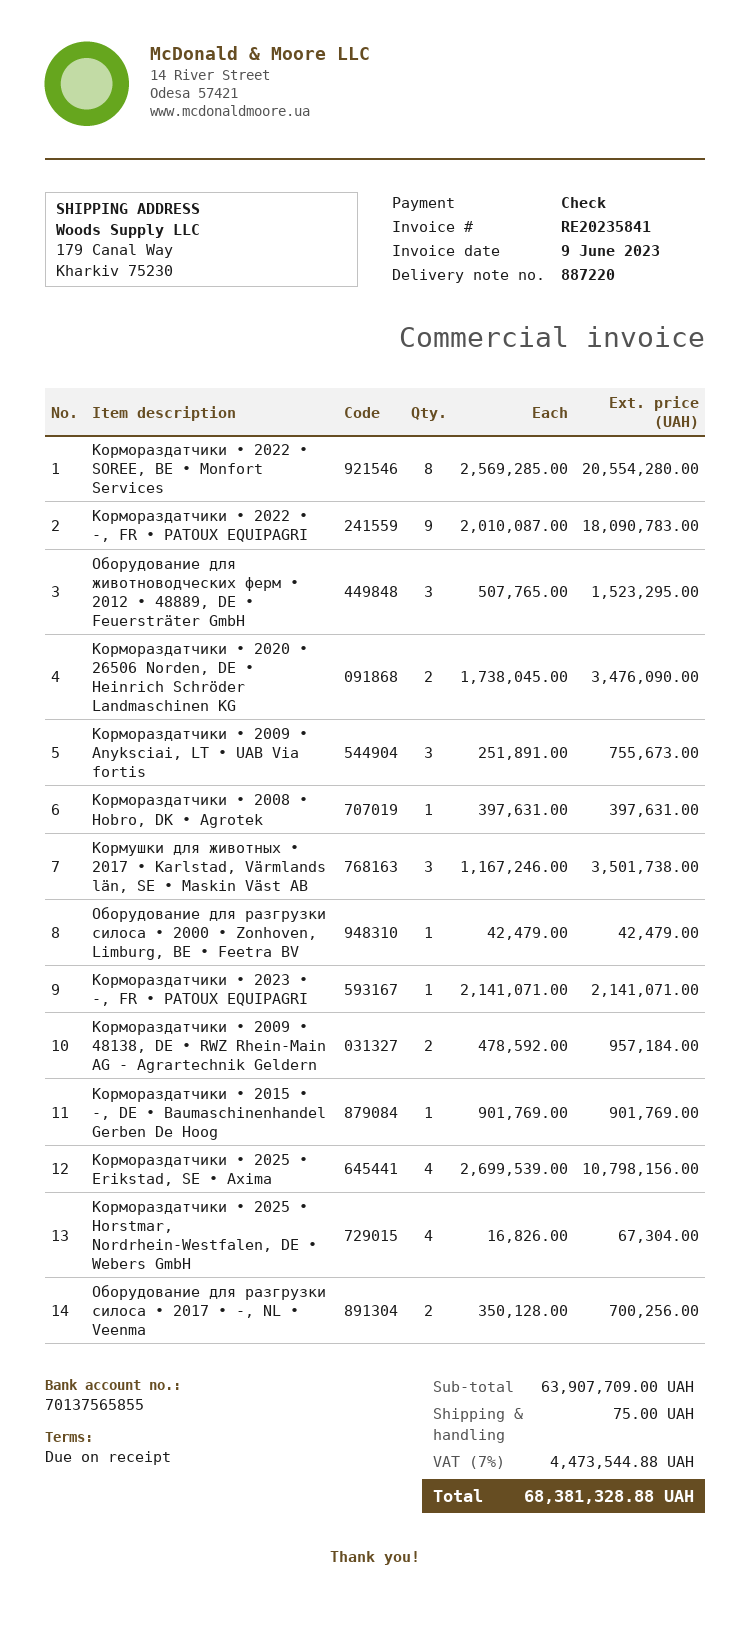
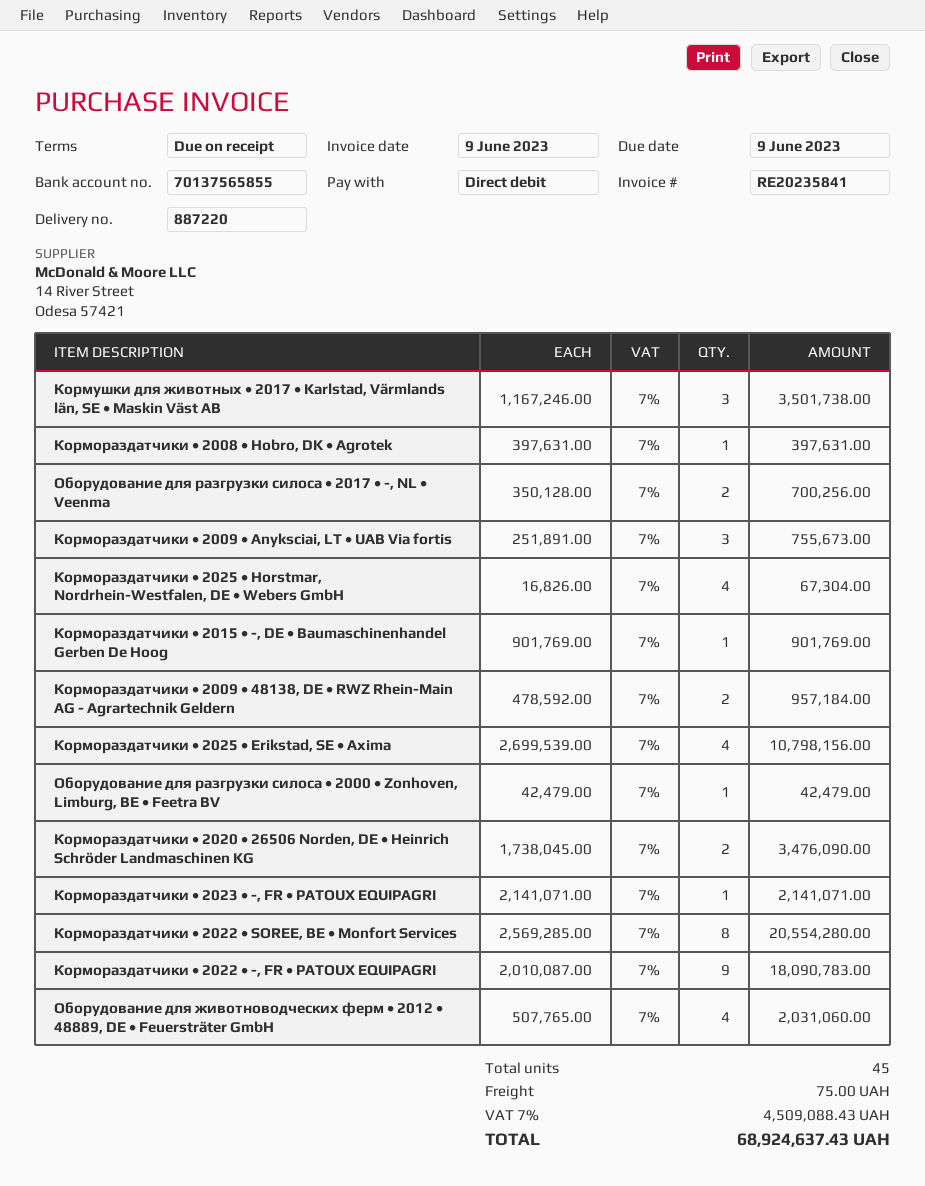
payment method: cheque -> direct debit
Оборудование для животноводческих ферм • 2012 • 48889, DE • Feuersträter GmbH: 3 x 507765.00 = 1523295.00 -> 4 x 507765.00 = 2031060.00
tax: 7% = 4473544.88 -> 7% = 4509088.43
total: 68381328.88 -> 68924637.43

